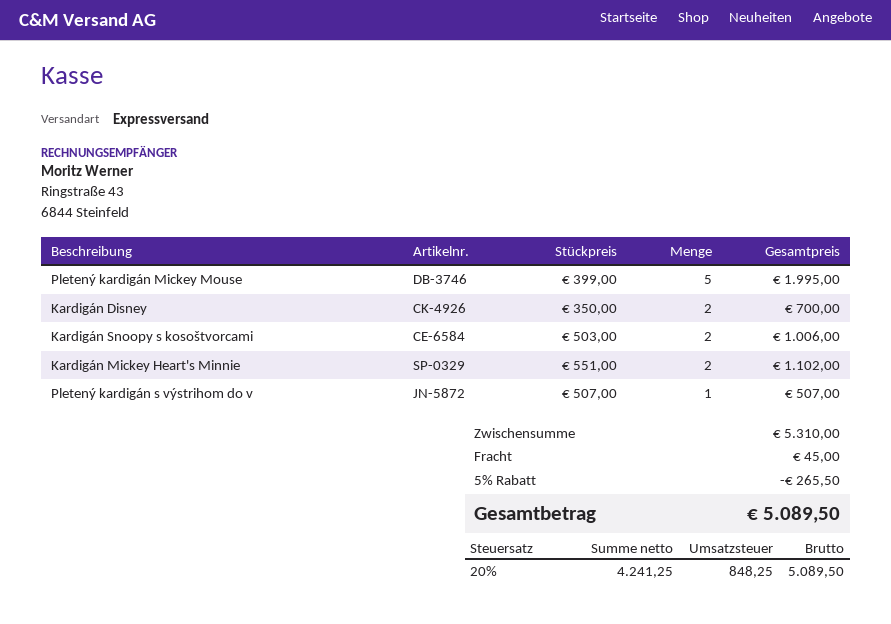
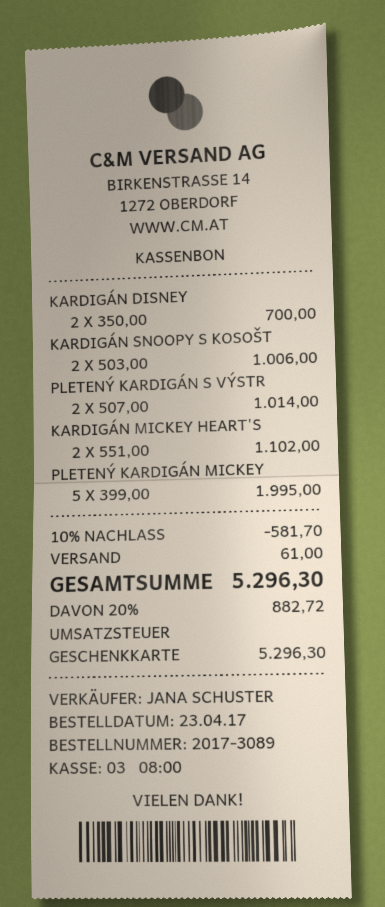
Pletený kardigán s výstrihom do v: 1 x 507.00 = 507.00 -> 2 x 507.00 = 1014.00
discount: 5% = 265.50 -> 10% = 581.70
shipping: 45.00 -> 61.00
tax: 20% = 848.25 -> 20% = 882.72
total: 5089.50 -> 5296.30

